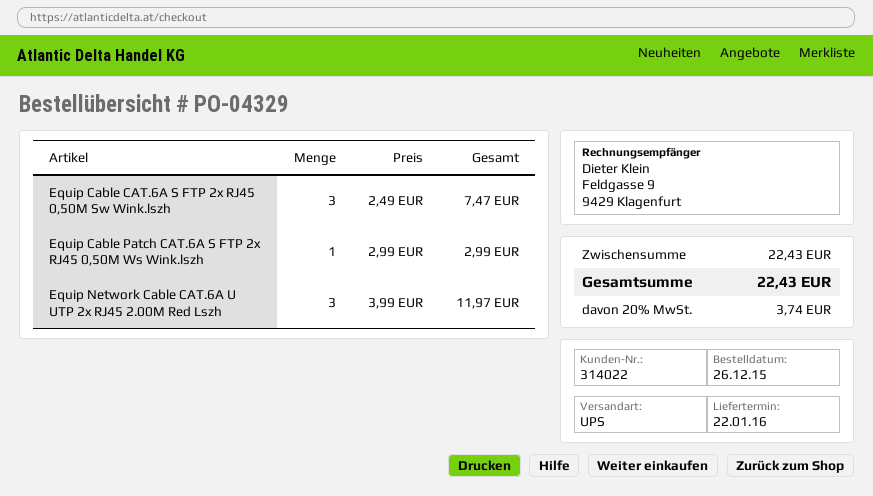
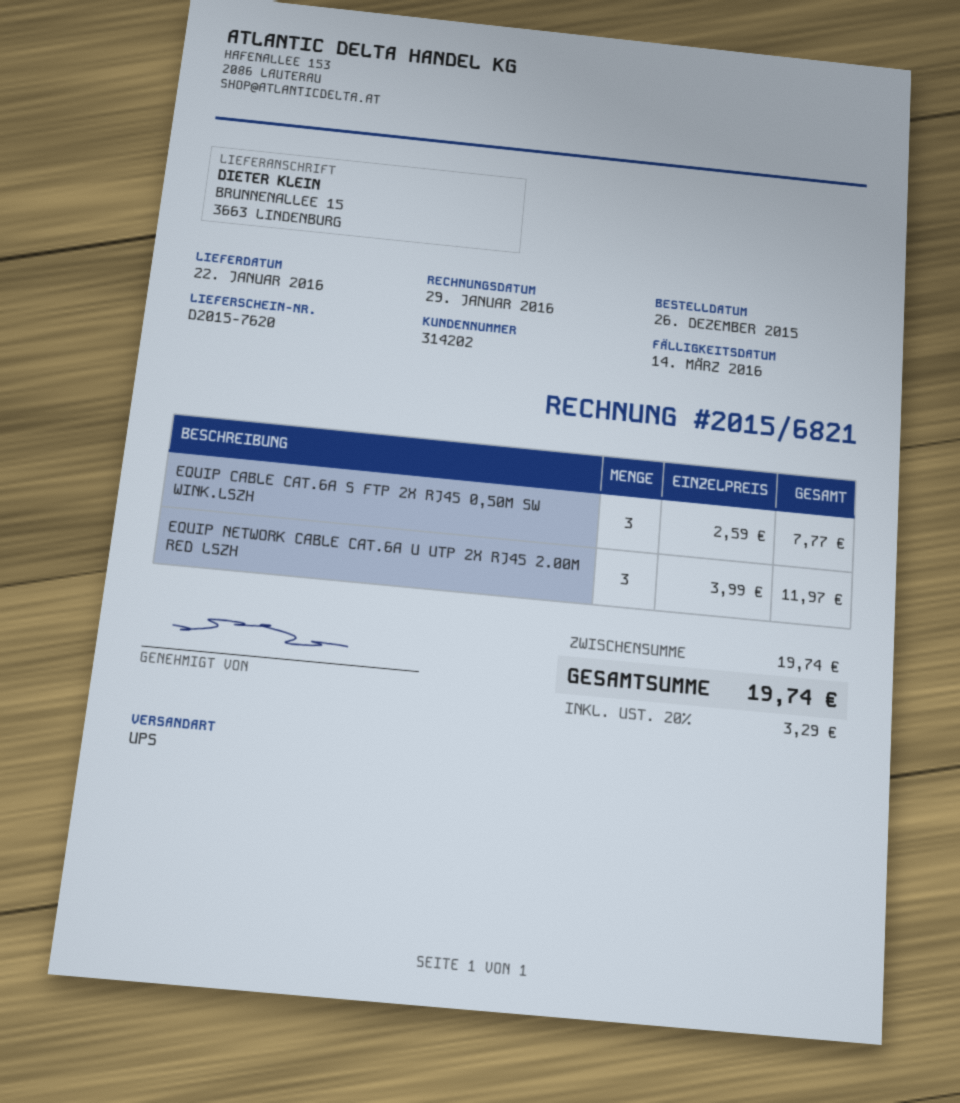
customer number: 314022 -> 314202
Equip Cable CAT.6A S FTP 2x RJ45 0,50M Sw Wink.lszh: 3 x 2.49 = 7.47 -> 3 x 2.59 = 7.77
Equip Cable Patch CAT.6A S FTP 2x RJ45 0,50M Ws Wink.lszh: 1 x 2.99 = 2.99 -> none
subtotal: 22.43 -> 19.74
tax: 20% = 3.74 -> 20% = 3.29
total: 22.43 -> 19.74

